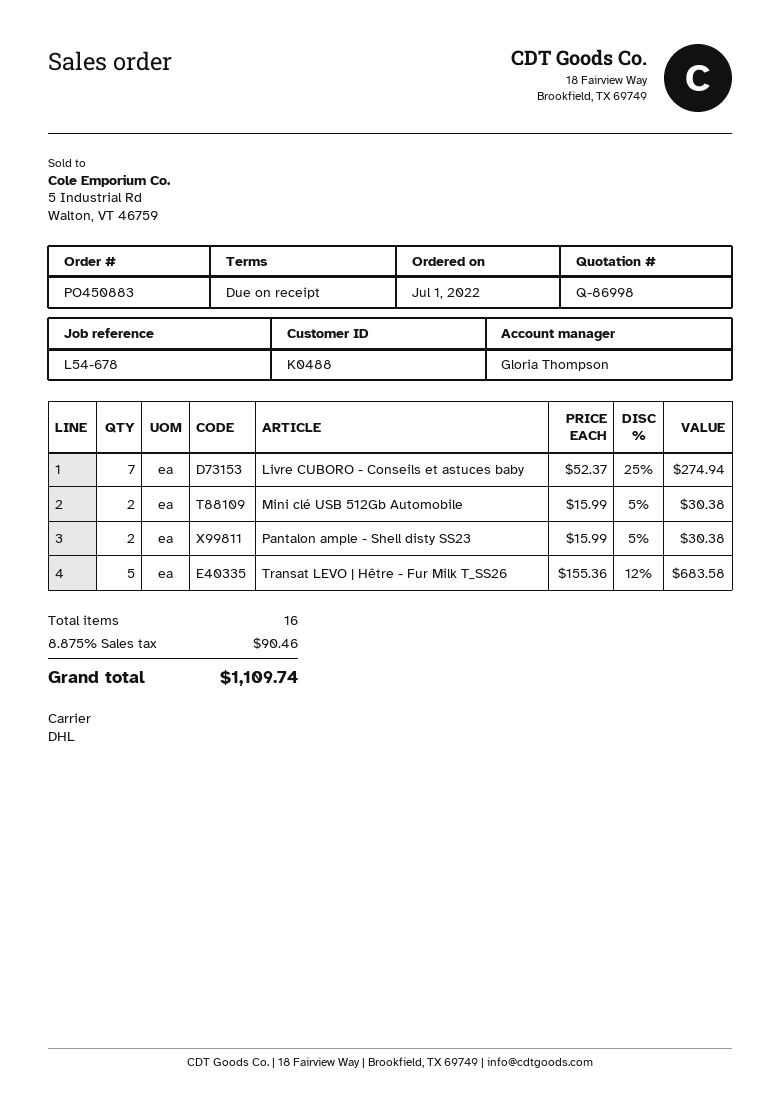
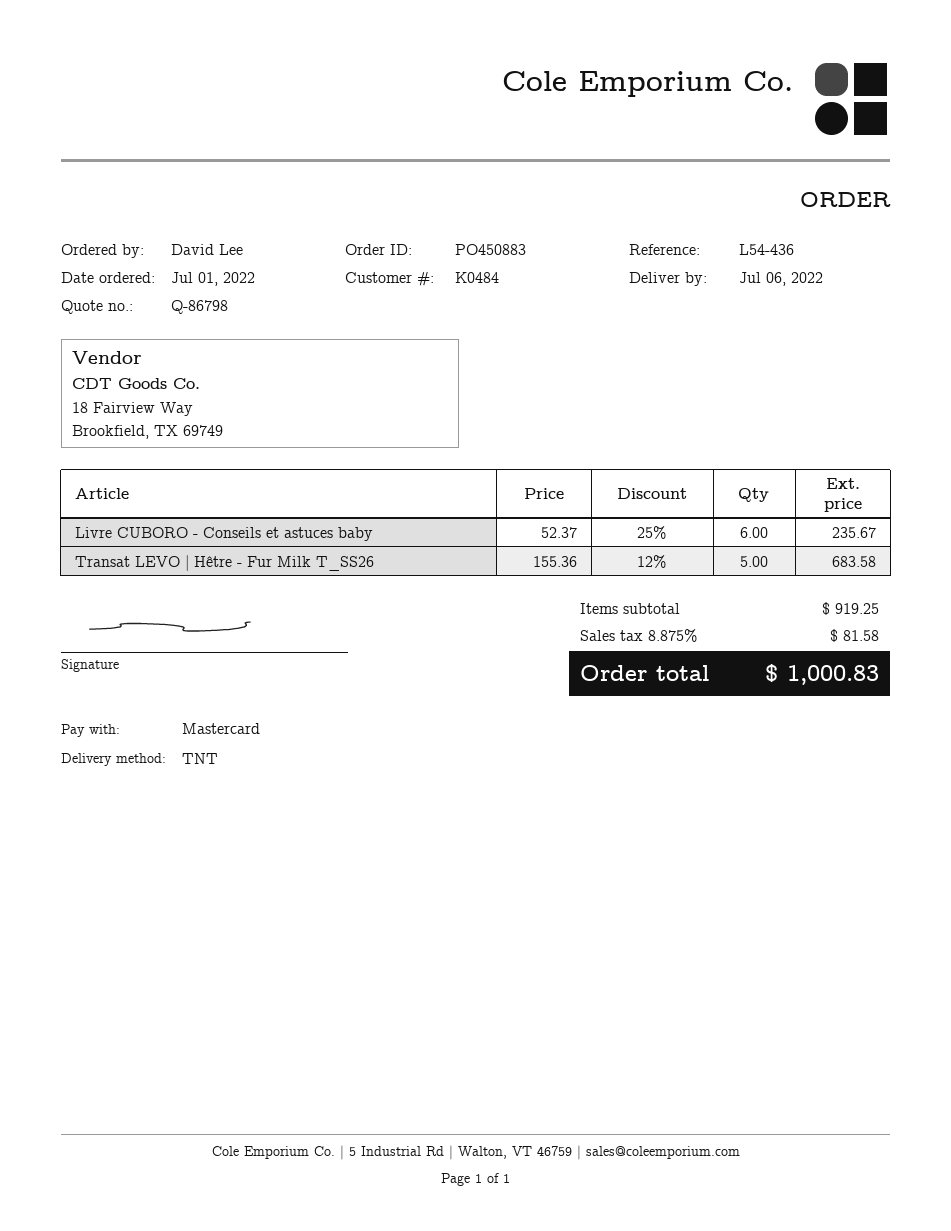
quote number: Q-86998 -> Q-86798
customer number: K0488 -> K0484
reference: L54-678 -> L54-436
shipping method: DHL -> TNT
Livre CUBORO - Conseils et astuces baby: 7 x 52.37 - 25% = 274.94 -> 6 x 52.37 - 25% = 235.67
Mini clé USB 512Gb Automobile: 2 x 15.99 - 5% = 30.38 -> none
Pantalon ample - Shell disty SS23: 2 x 15.99 - 5% = 30.38 -> none
tax: 8.875% = 90.46 -> 8.875% = 81.58
total: 1109.74 -> 1000.83

